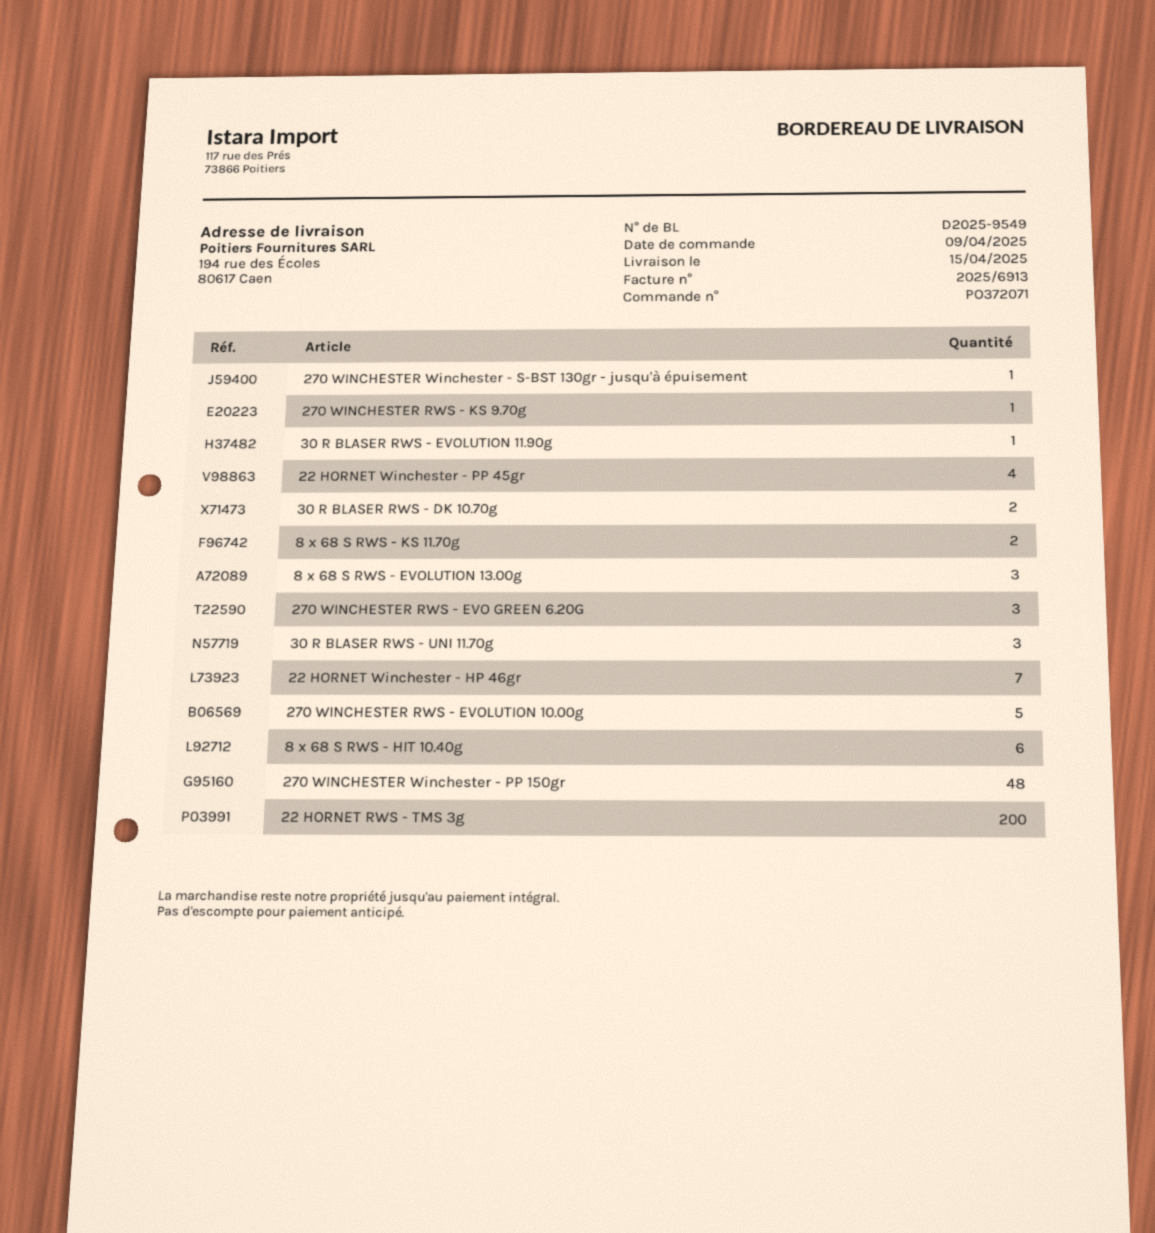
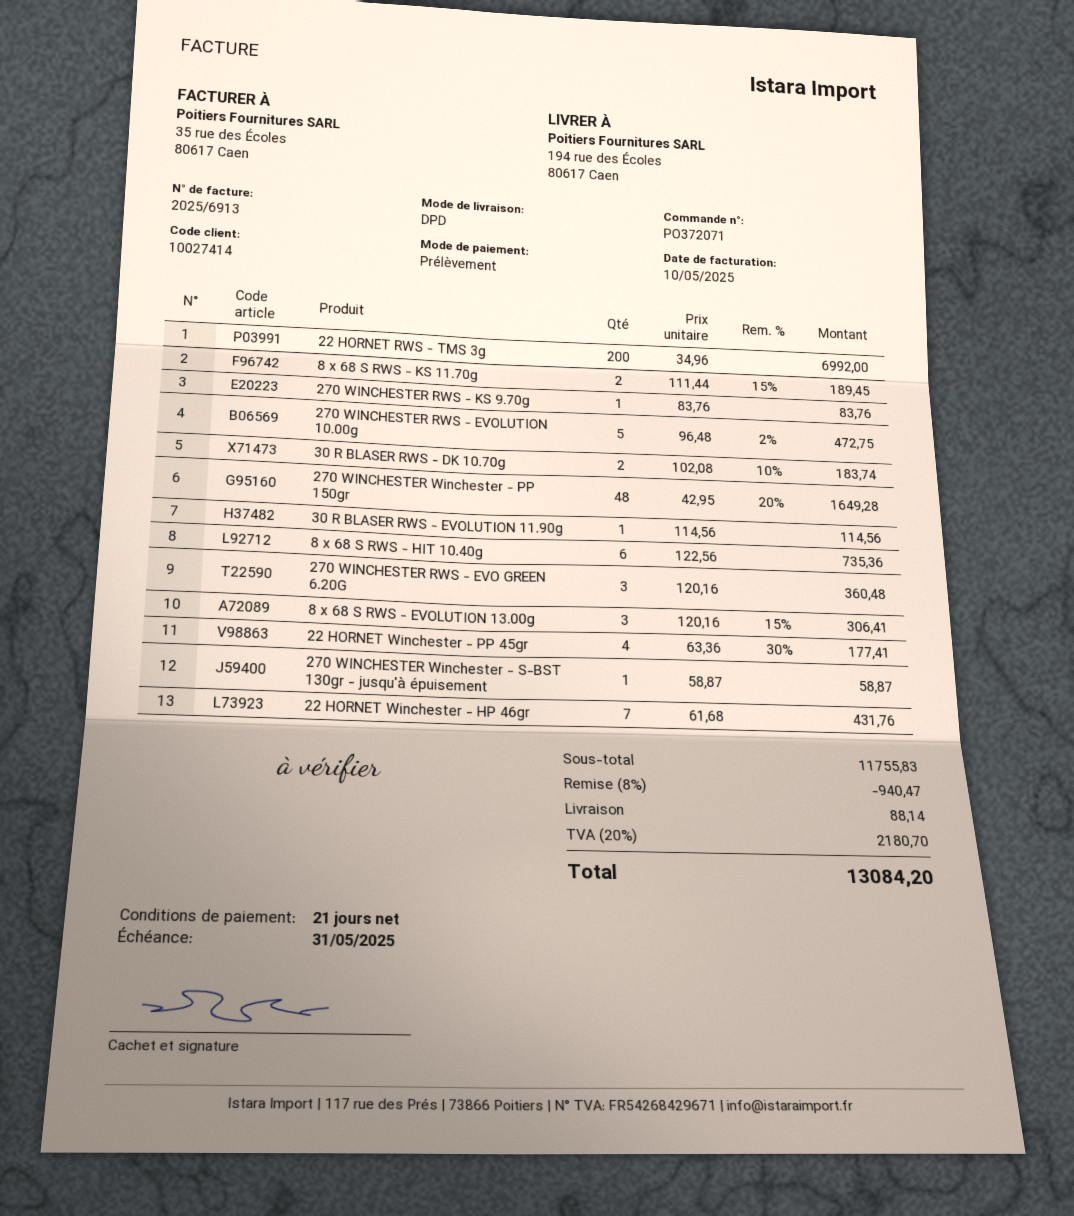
30 R BLASER RWS - UNI 11.70g: 3 -> none

